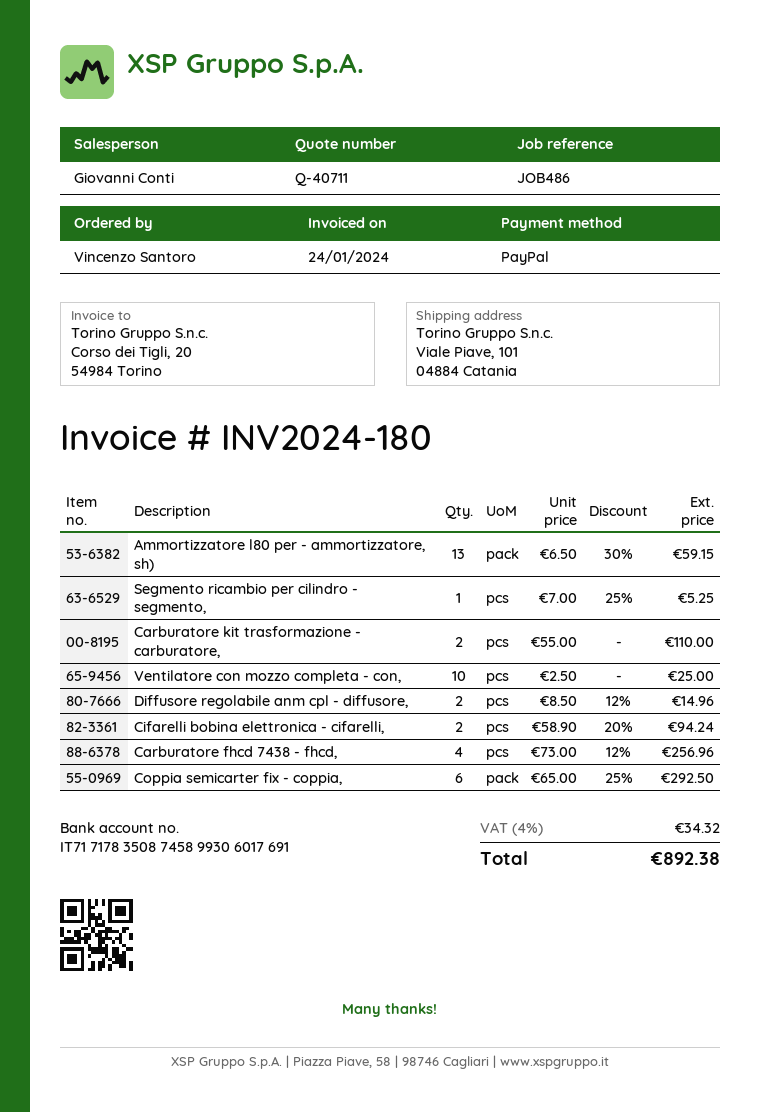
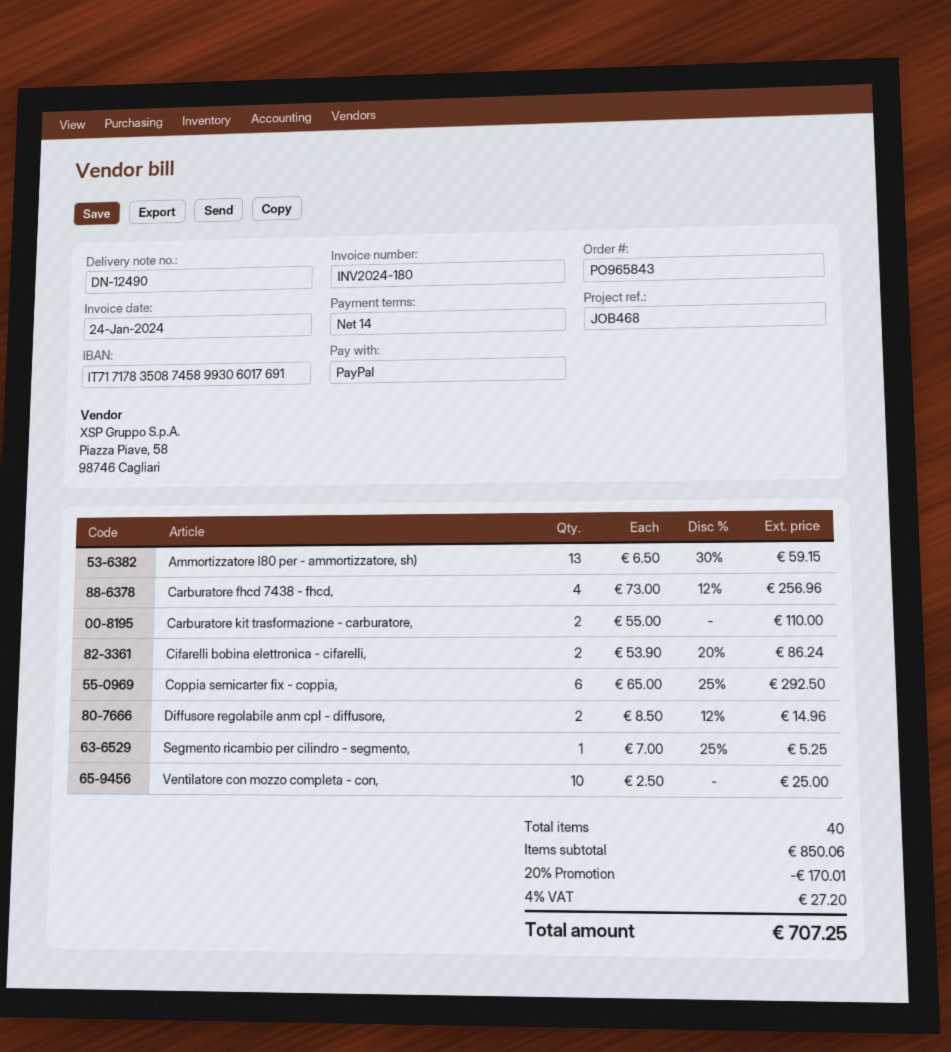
reference: JOB486 -> JOB468
Cifarelli bobina elettronica - cifarelli,: 2 x 58.90 - 20% = 94.24 -> 2 x 53.90 - 20% = 86.24
discount: none -> 20% = 170.01
tax: 4% = 34.32 -> 4% = 27.20
total: 892.38 -> 707.25

